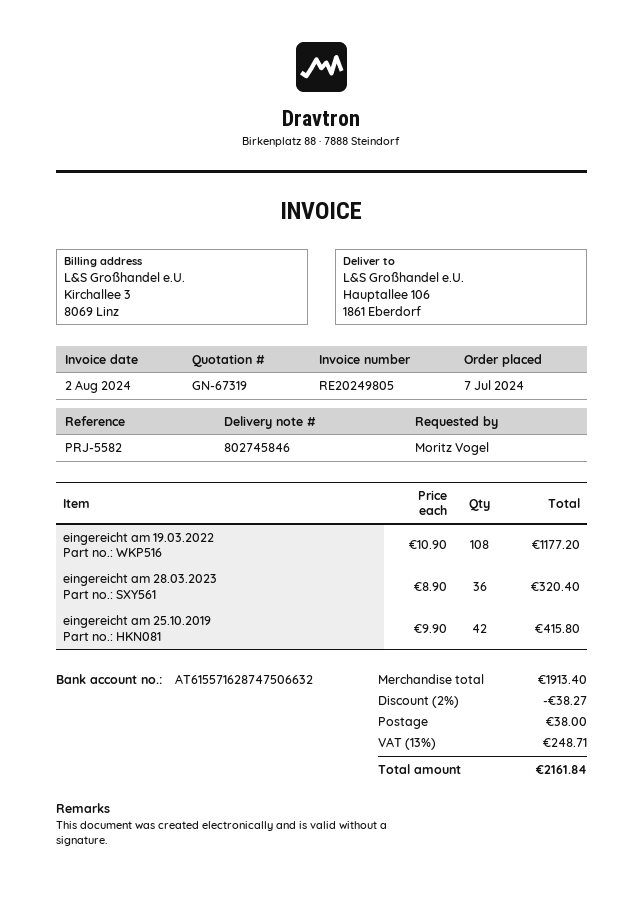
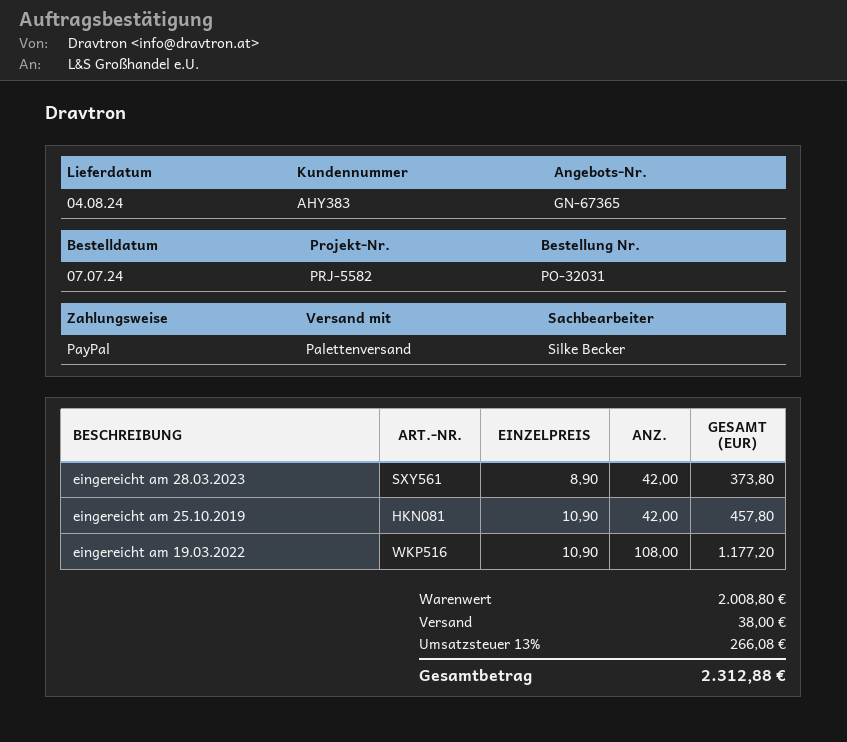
quote number: GN-67319 -> GN-67365
eingereicht am 28.03.2023: 36 x 8.90 = 320.40 -> 42 x 8.90 = 373.80
eingereicht am 25.10.2019: 42 x 9.90 = 415.80 -> 42 x 10.90 = 457.80
subtotal: 1913.40 -> 2008.80
discount: 2% = 38.27 -> none
tax: 13% = 248.71 -> 13% = 266.08
total: 2161.84 -> 2312.88

